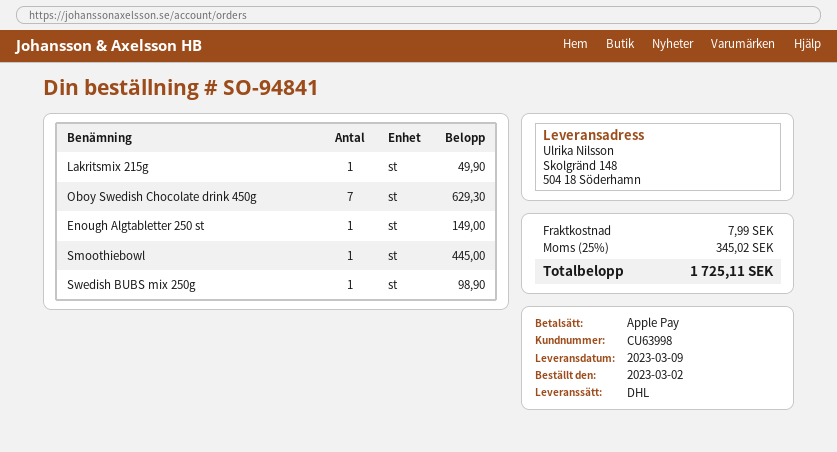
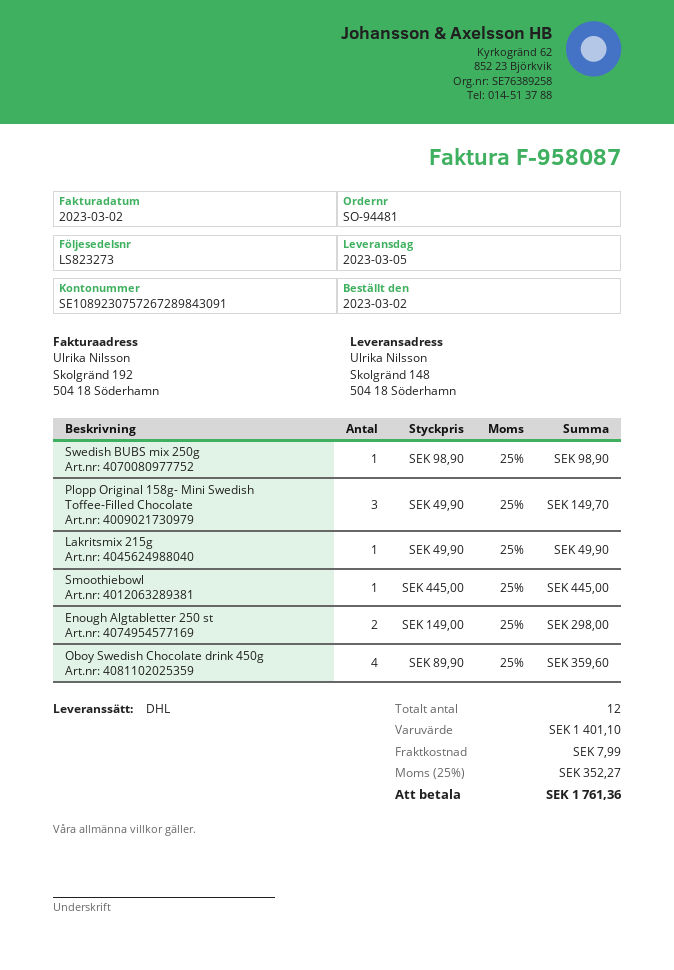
order number: SO-94841 -> SO-94481
delivery date: 2023-03-09 -> 2023-03-05
Oboy Swedish Chocolate drink 450g: 7 for 629.30 -> 4 for 359.60
Enough Algtabletter 250 st: 1 for 149.00 -> 2 for 298.00
Plopp Original 158g- Mini Swedish Toffee-Filled Chocolate: none -> 3 for 149.70
tax: 25% = 345.02 -> 25% = 352.27
total: 1725.11 -> 1761.36

